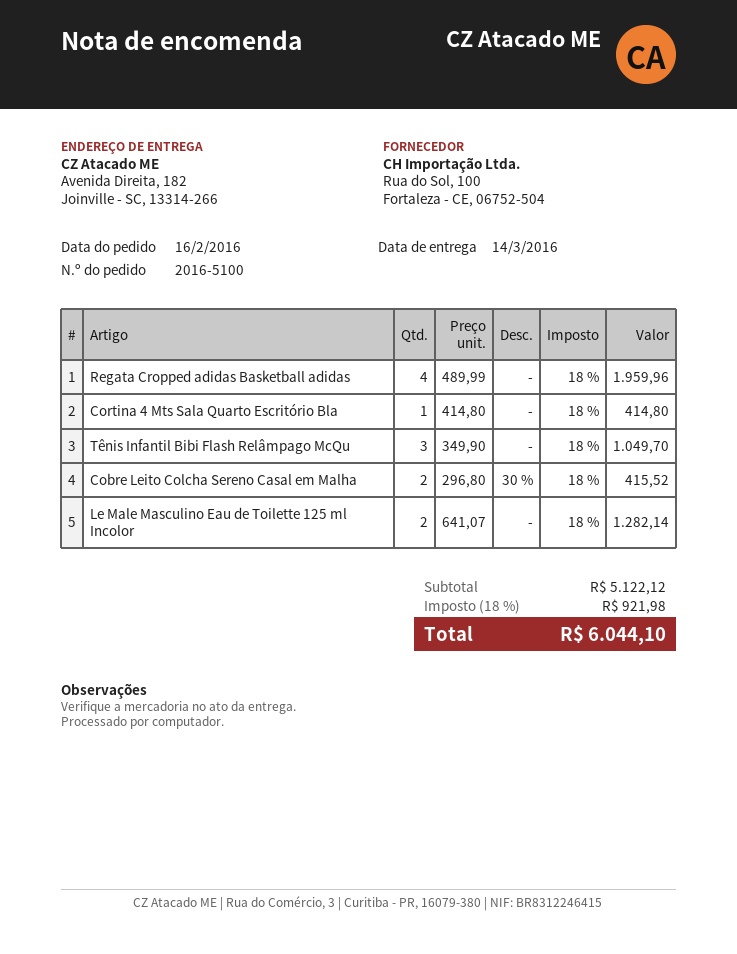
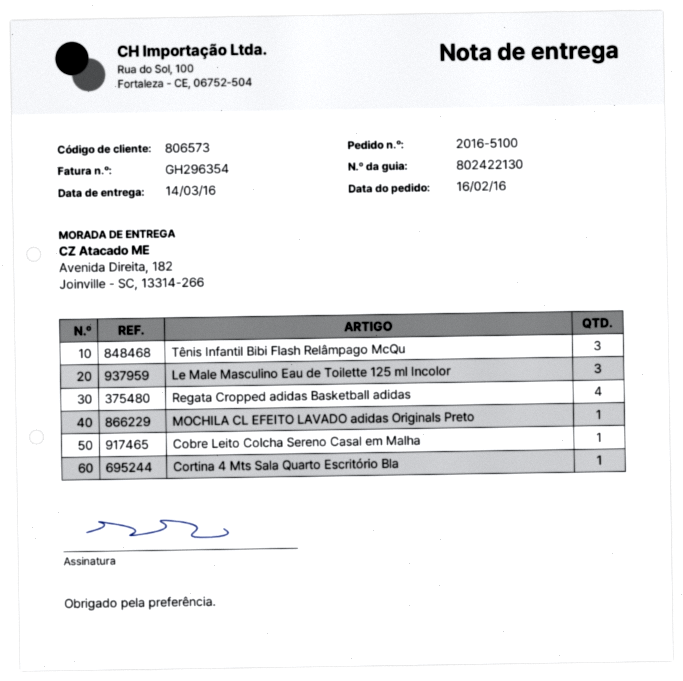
Cobre Leito Colcha Sereno Casal em Malha: 2 -> 1
Le Male Masculino Eau de Toilette 125 ml Incolor: 2 -> 3
MOCHILA CL EFEITO LAVADO adidas Originals Preto: none -> 1

